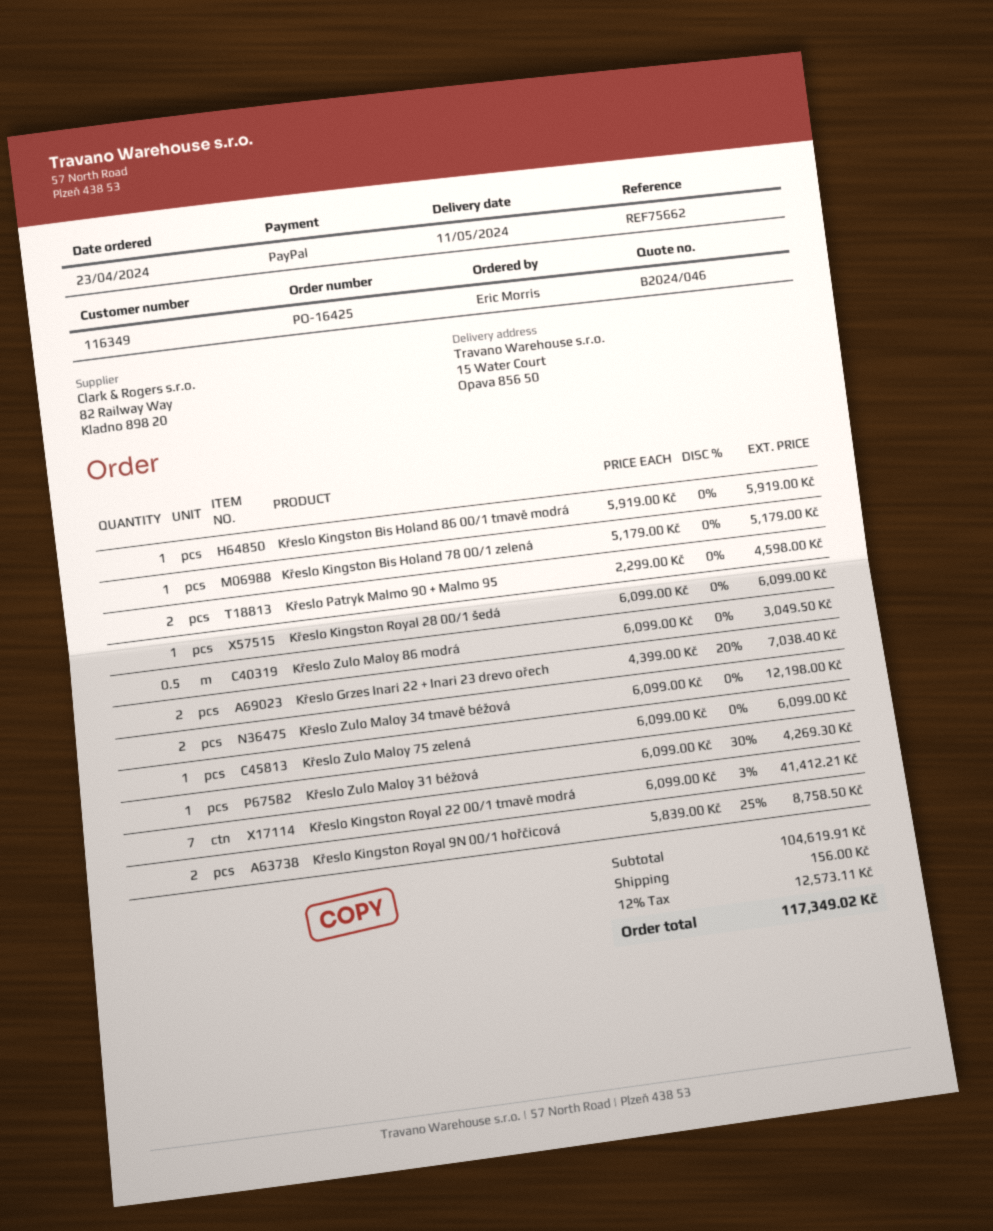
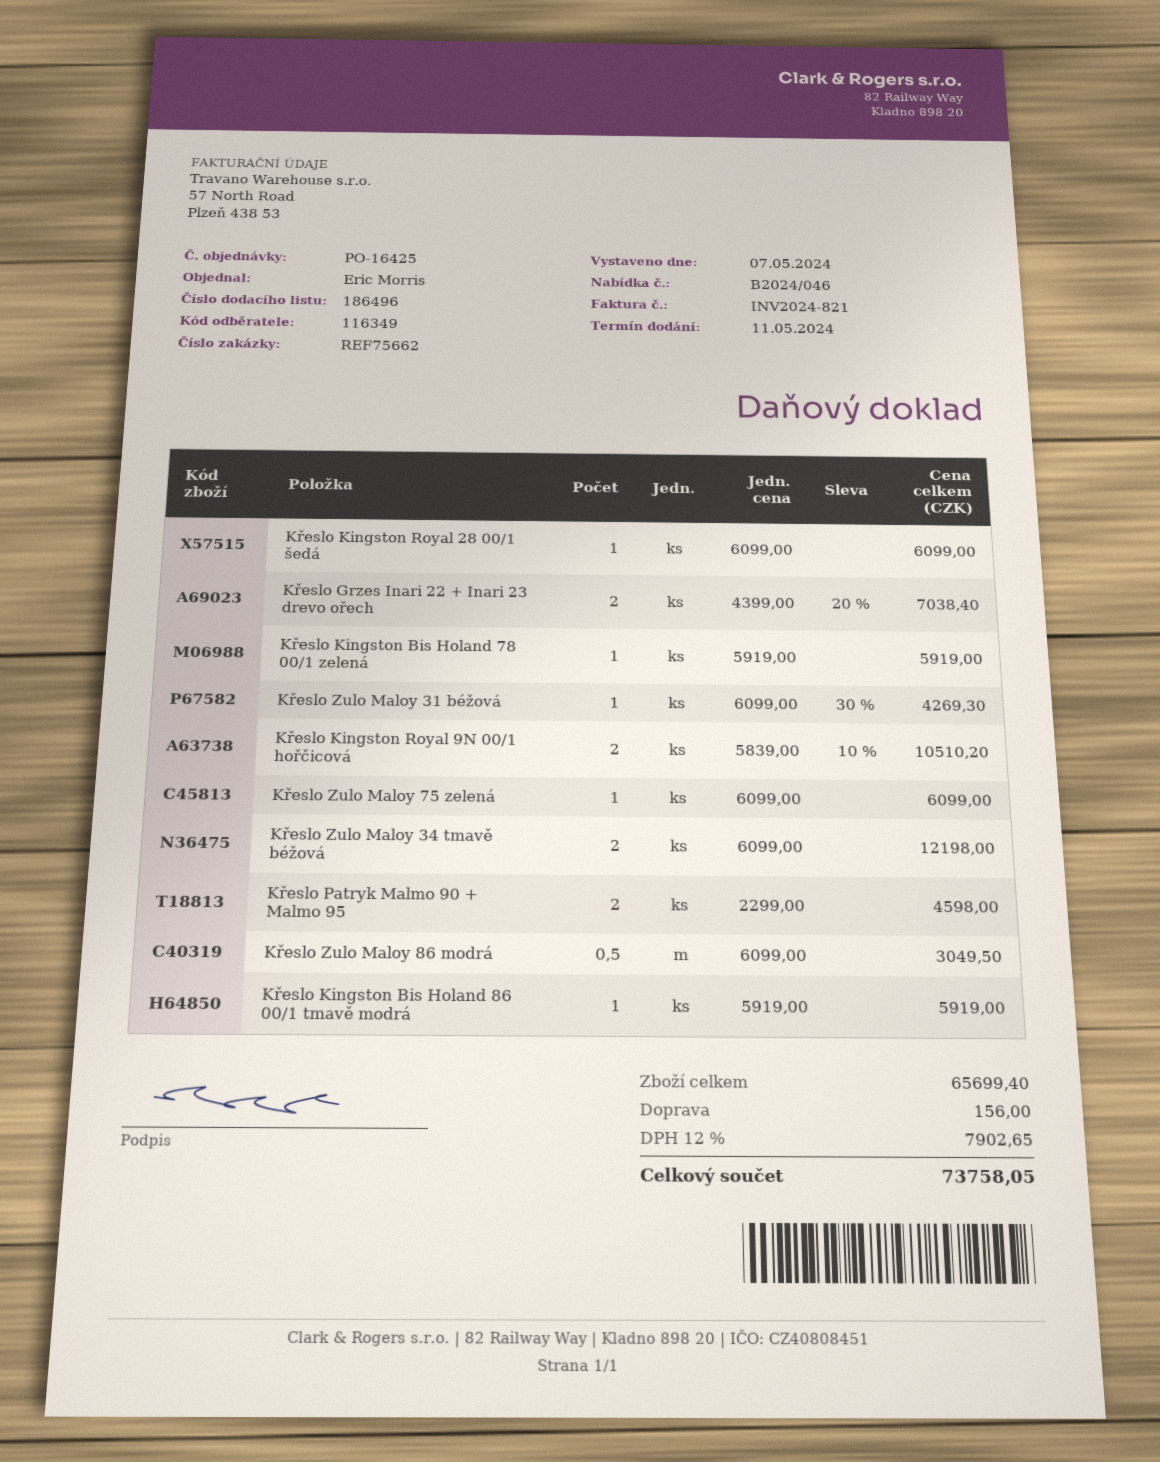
Křeslo Kingston Bis Holand 78 00/1 zelená: 1 x 5179.00 = 5179.00 -> 1 x 5919.00 = 5919.00
Křeslo Kingston Royal 22 00/1 tmavě modrá: 7 x 6099.00 - 3% = 41412.21 -> none
Křeslo Kingston Royal 9N 00/1 hořčicová: 2 x 5839.00 - 25% = 8758.50 -> 2 x 5839.00 - 10% = 10510.20
subtotal: 104619.91 -> 65699.40
tax: 12% = 12573.11 -> 12% = 7902.65
total: 117349.02 -> 73758.05

